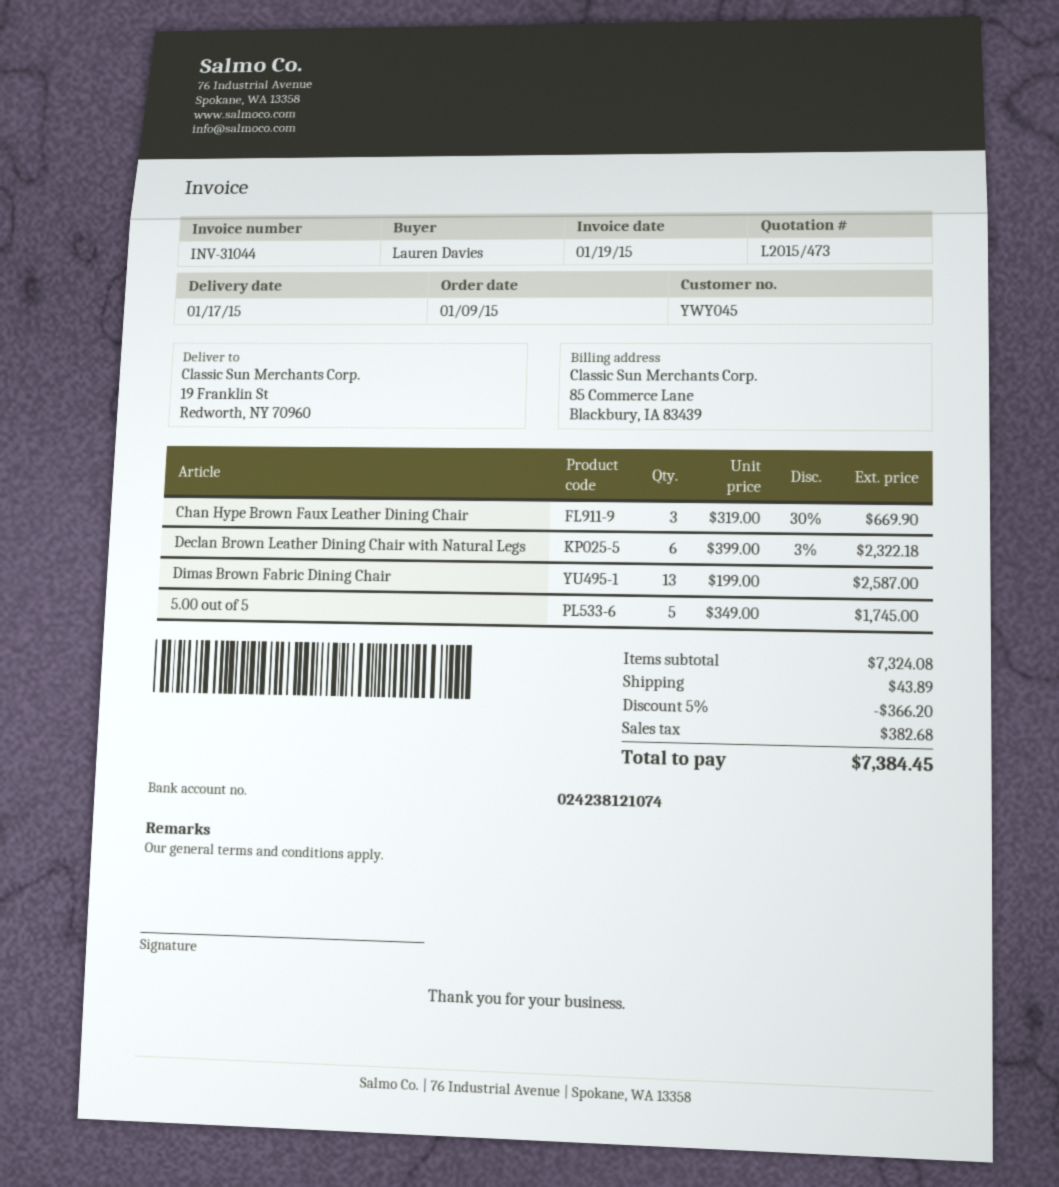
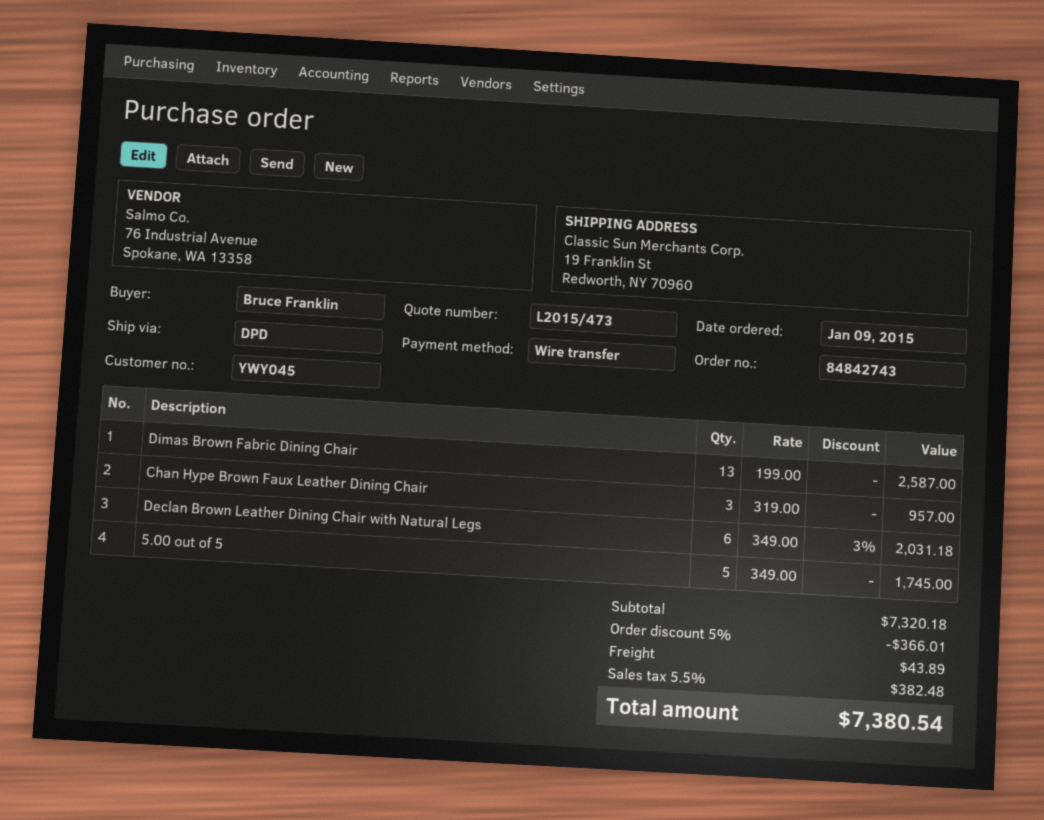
ordered by: Lauren Davies -> Bruce Franklin
Chan Hype Brown Faux Leather Dining Chair: 3 x 319.00 - 30% = 669.90 -> 3 x 319.00 = 957.00
Declan Brown Leather Dining Chair with Natural Legs: 6 x 399.00 - 3% = 2322.18 -> 6 x 349.00 - 3% = 2031.18
subtotal: 7324.08 -> 7320.18
discount: 5% = 366.20 -> 5% = 366.01
tax: 382.68 -> 382.48
total: 7384.45 -> 7380.54

